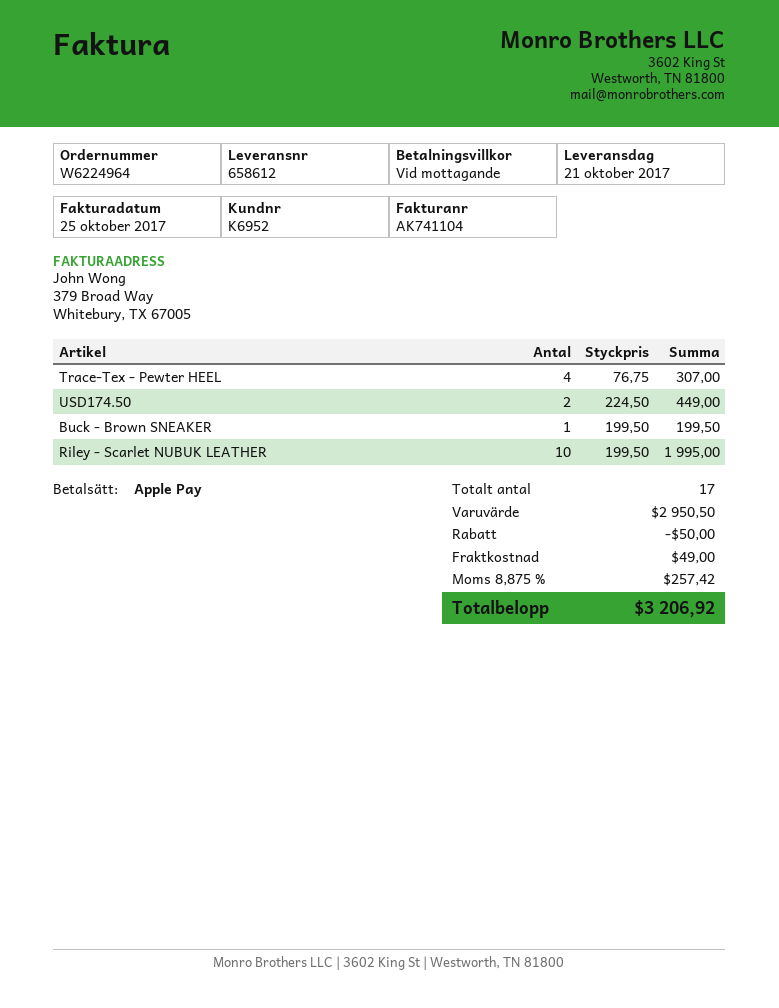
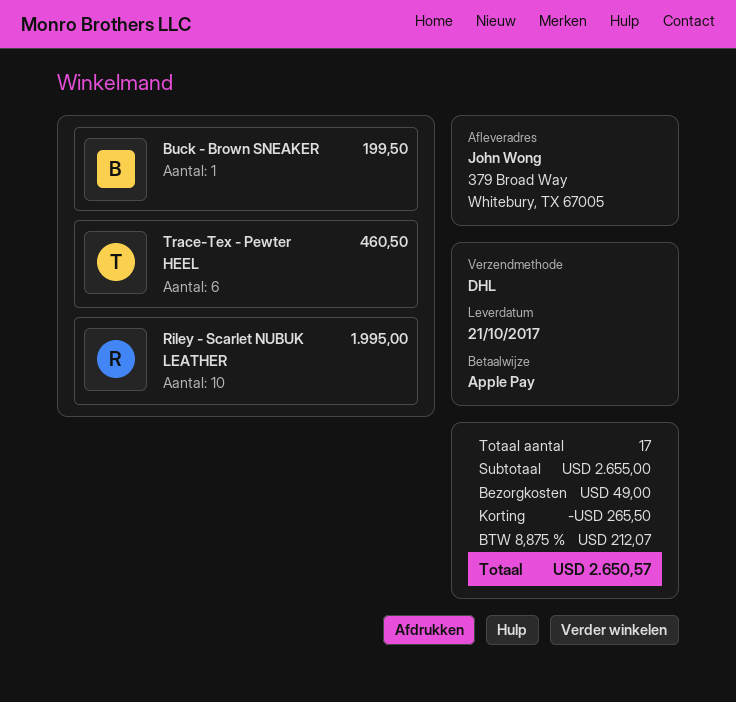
Trace-Tex - Pewter HEEL: 4 for 307.00 -> 6 for 460.50
USD174.50: 2 for 449.00 -> none
subtotal: 2950.50 -> 2655.00
discount: 50.00 -> 265.50
tax: 8.875% = 257.42 -> 8.875% = 212.07
total: 3206.92 -> 2650.57

